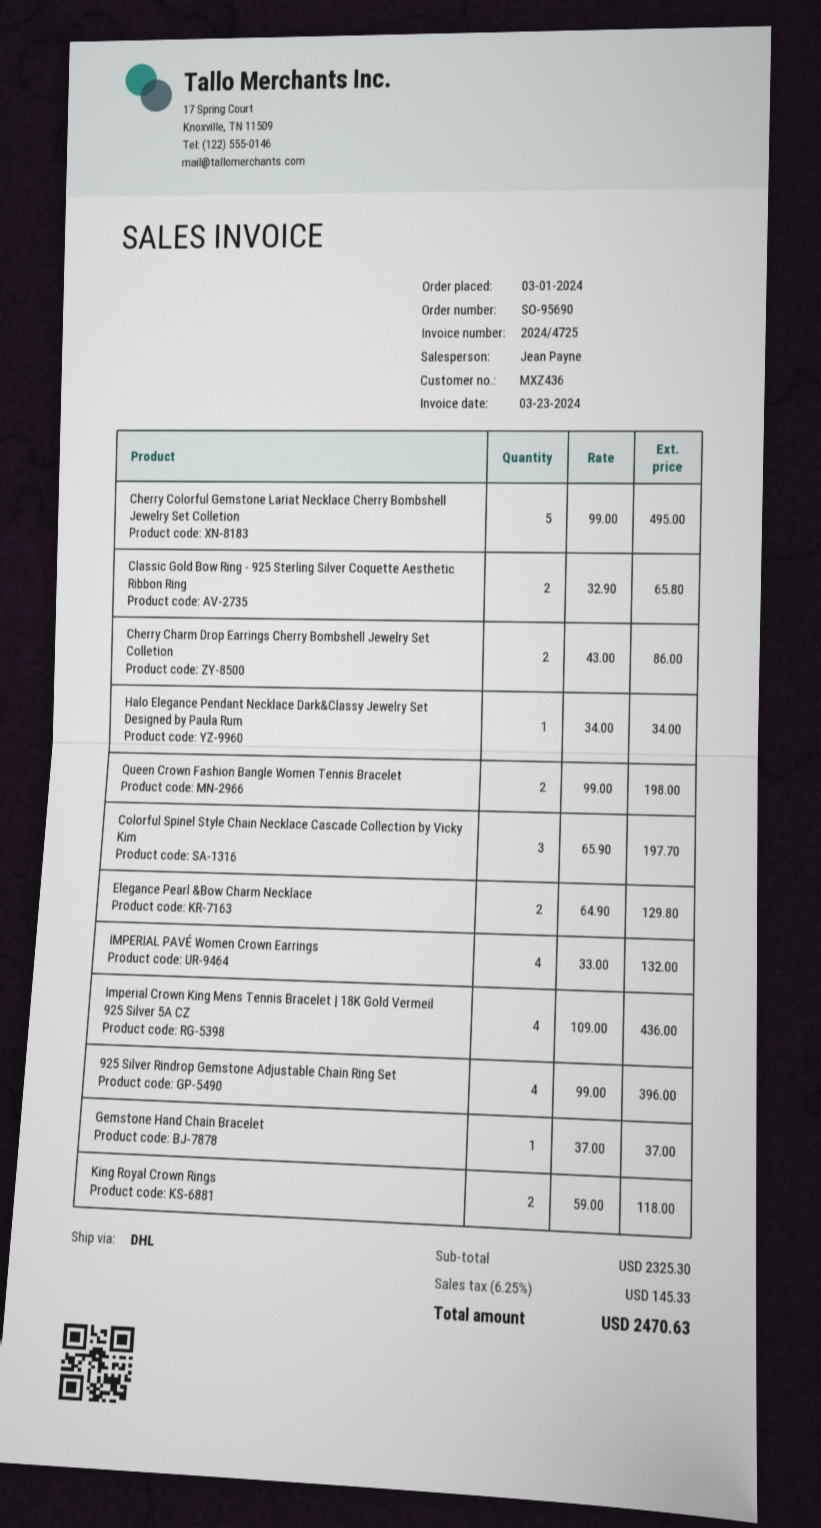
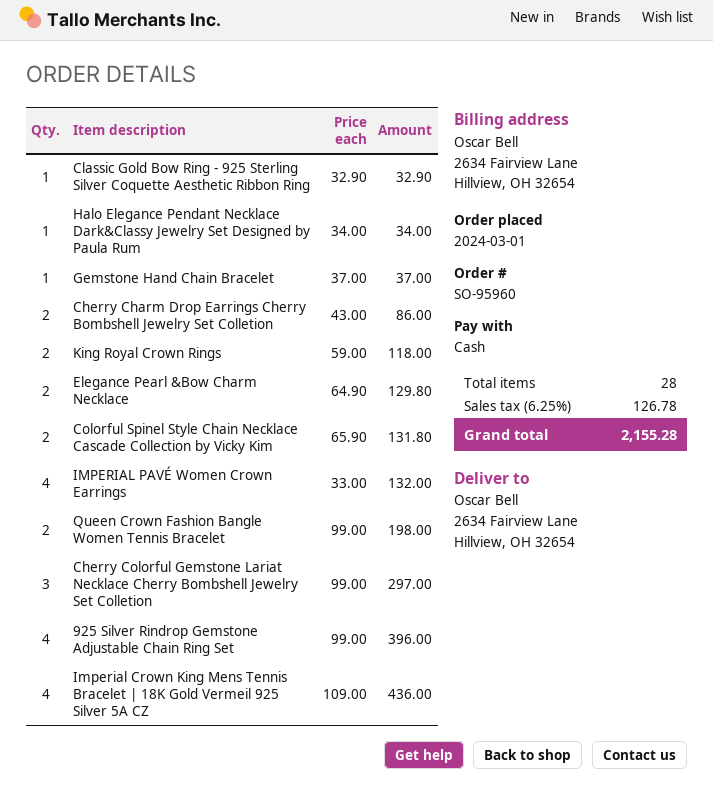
order number: SO-95690 -> SO-95960
Cherry Colorful Gemstone Lariat Necklace Cherry Bombshell Jewelry Set Colletion: 5 x 99.00 = 495.00 -> 3 x 99.00 = 297.00
Classic Gold Bow Ring - 925 Sterling Silver Coquette Aesthetic Ribbon Ring: 2 x 32.90 = 65.80 -> 1 x 32.90 = 32.90
Colorful Spinel Style Chain Necklace Cascade Collection by Vicky Kim: 3 x 65.90 = 197.70 -> 2 x 65.90 = 131.80
tax: 6.25% = 145.33 -> 6.25% = 126.78
total: 2470.63 -> 2155.28

